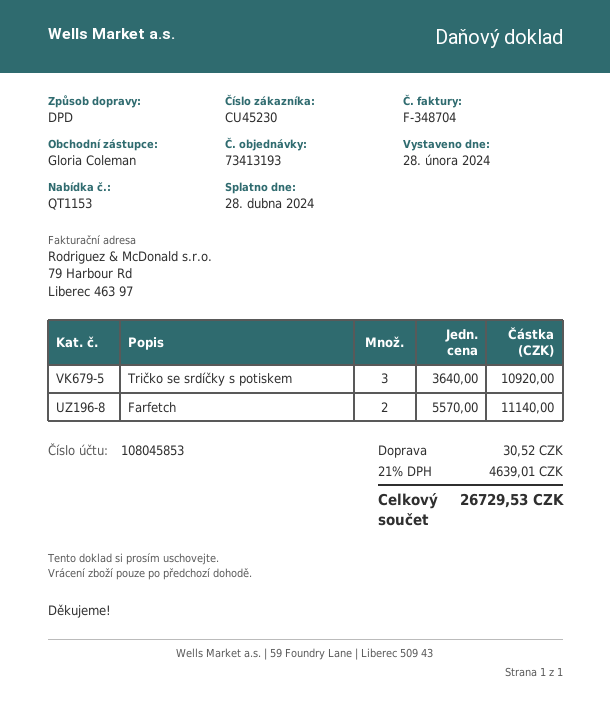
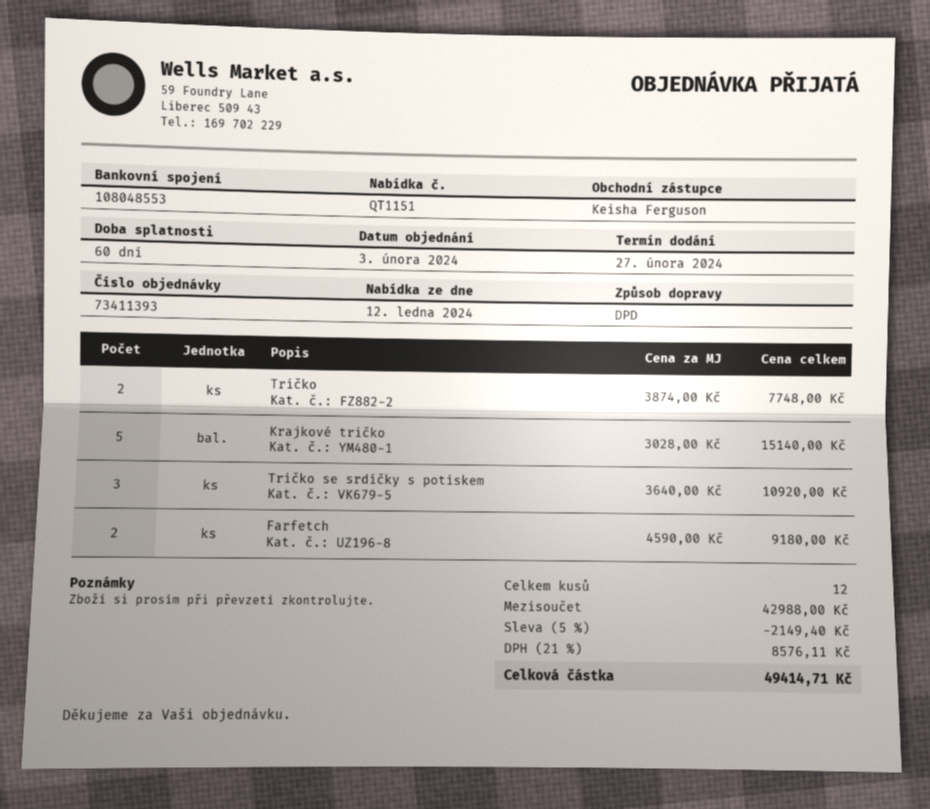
quote number: QT1153 -> QT1151
order number: 73413193 -> 73411393
sales rep: Gloria Coleman -> Keisha Ferguson
bank account: 108045853 -> 108048553
Farfetch: 2 x 5570.00 = 11140.00 -> 2 x 4590.00 = 9180.00
Tričko: none -> 2 x 3874.00 = 7748.00
Krajkové tričko: none -> 5 x 3028.00 = 15140.00
discount: none -> 5% = 2149.40
shipping: 30.52 -> none
tax: 21% = 4639.01 -> 21% = 8576.11
total: 26729.53 -> 49414.71

